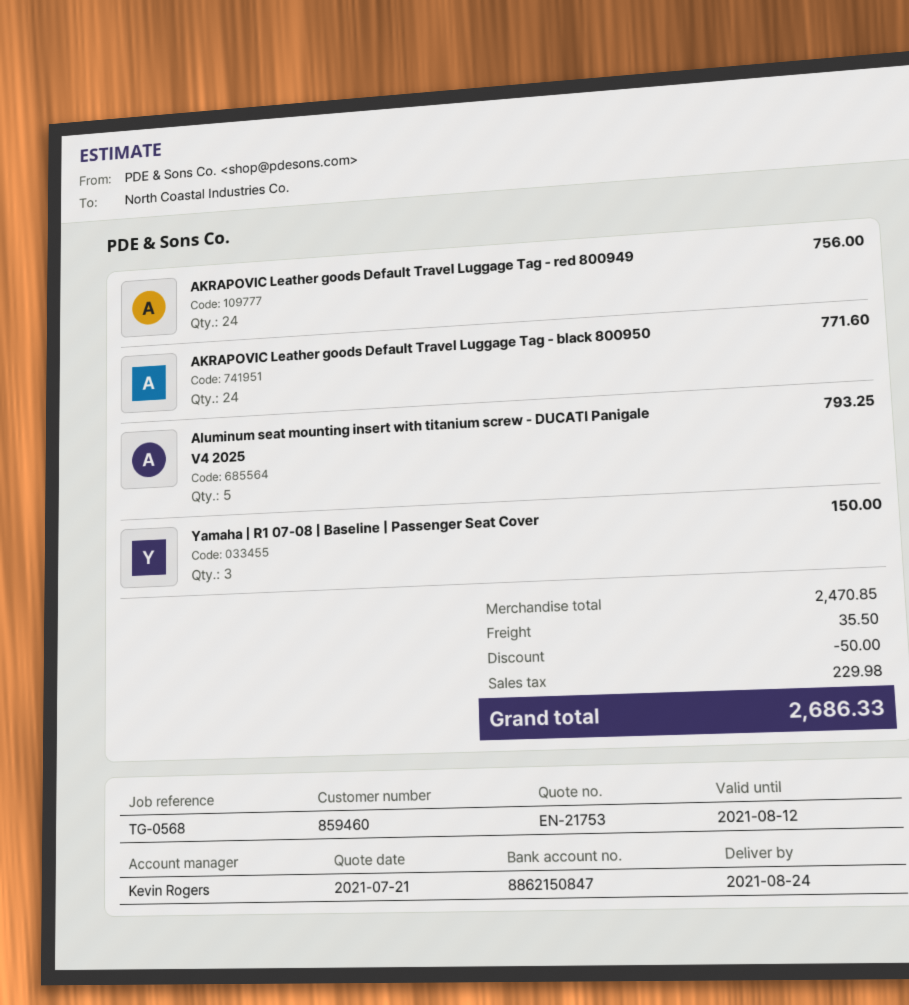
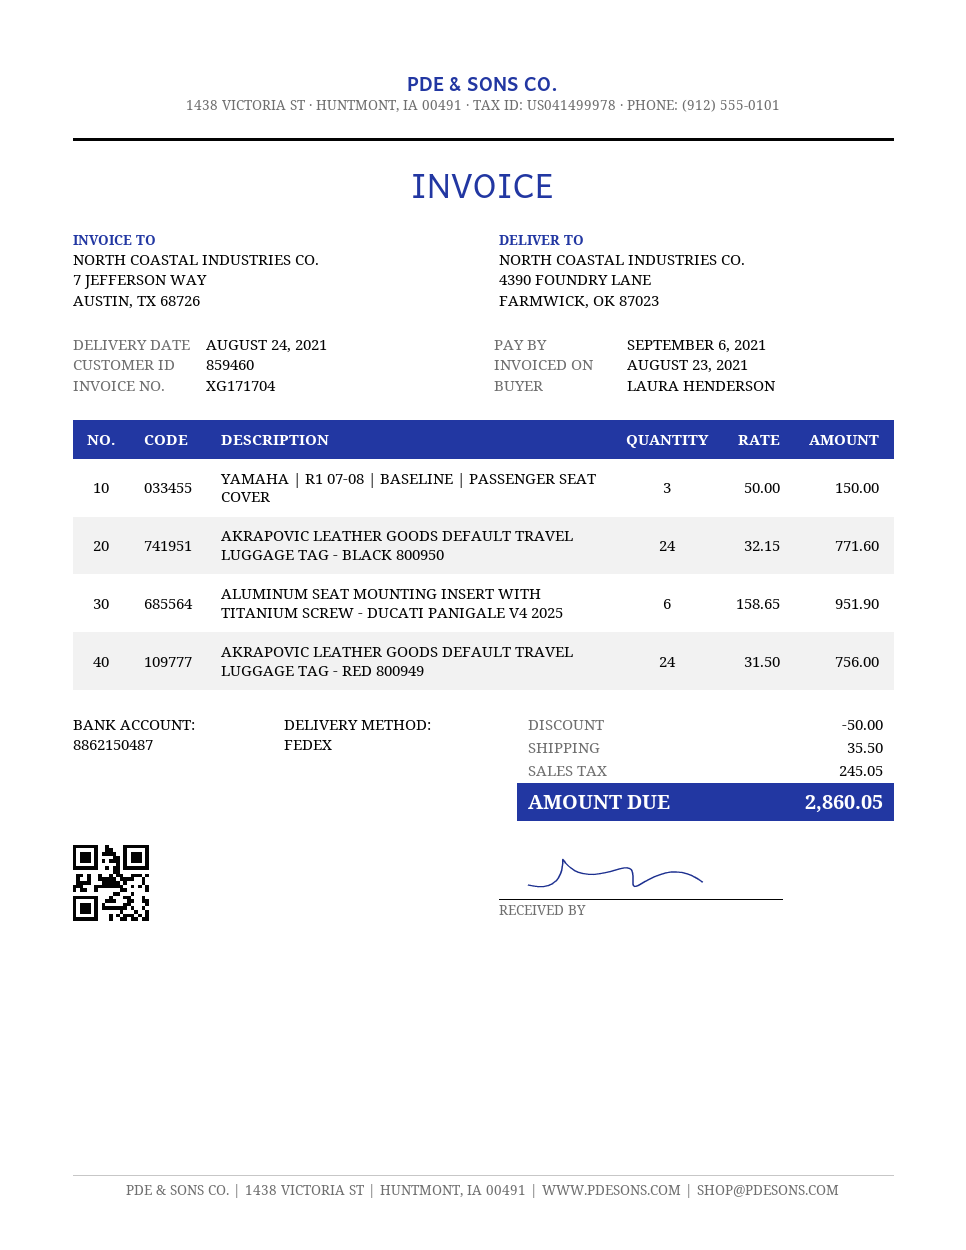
bank account: 8862150847 -> 8862150487
Aluminum seat mounting insert with titanium screw - DUCATI Panigale V4 2025: 5 for 793.25 -> 6 for 951.90
tax: 229.98 -> 245.05
total: 2686.33 -> 2860.05

